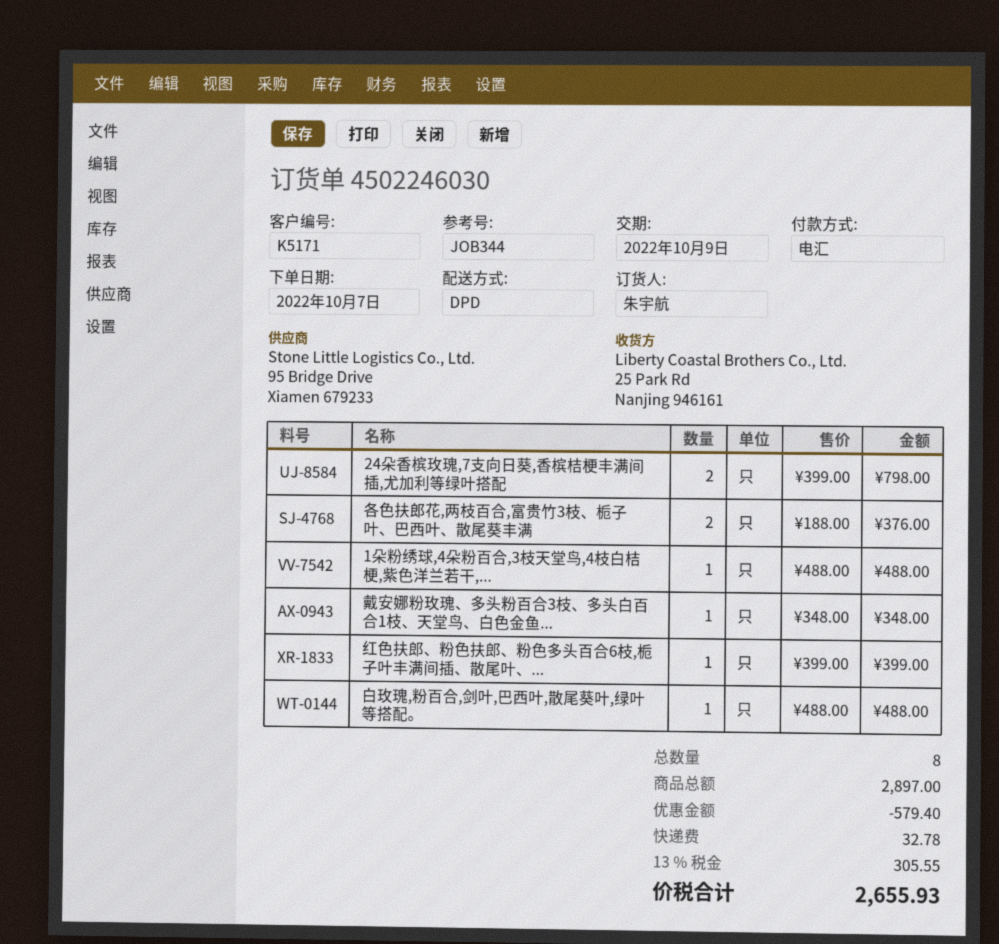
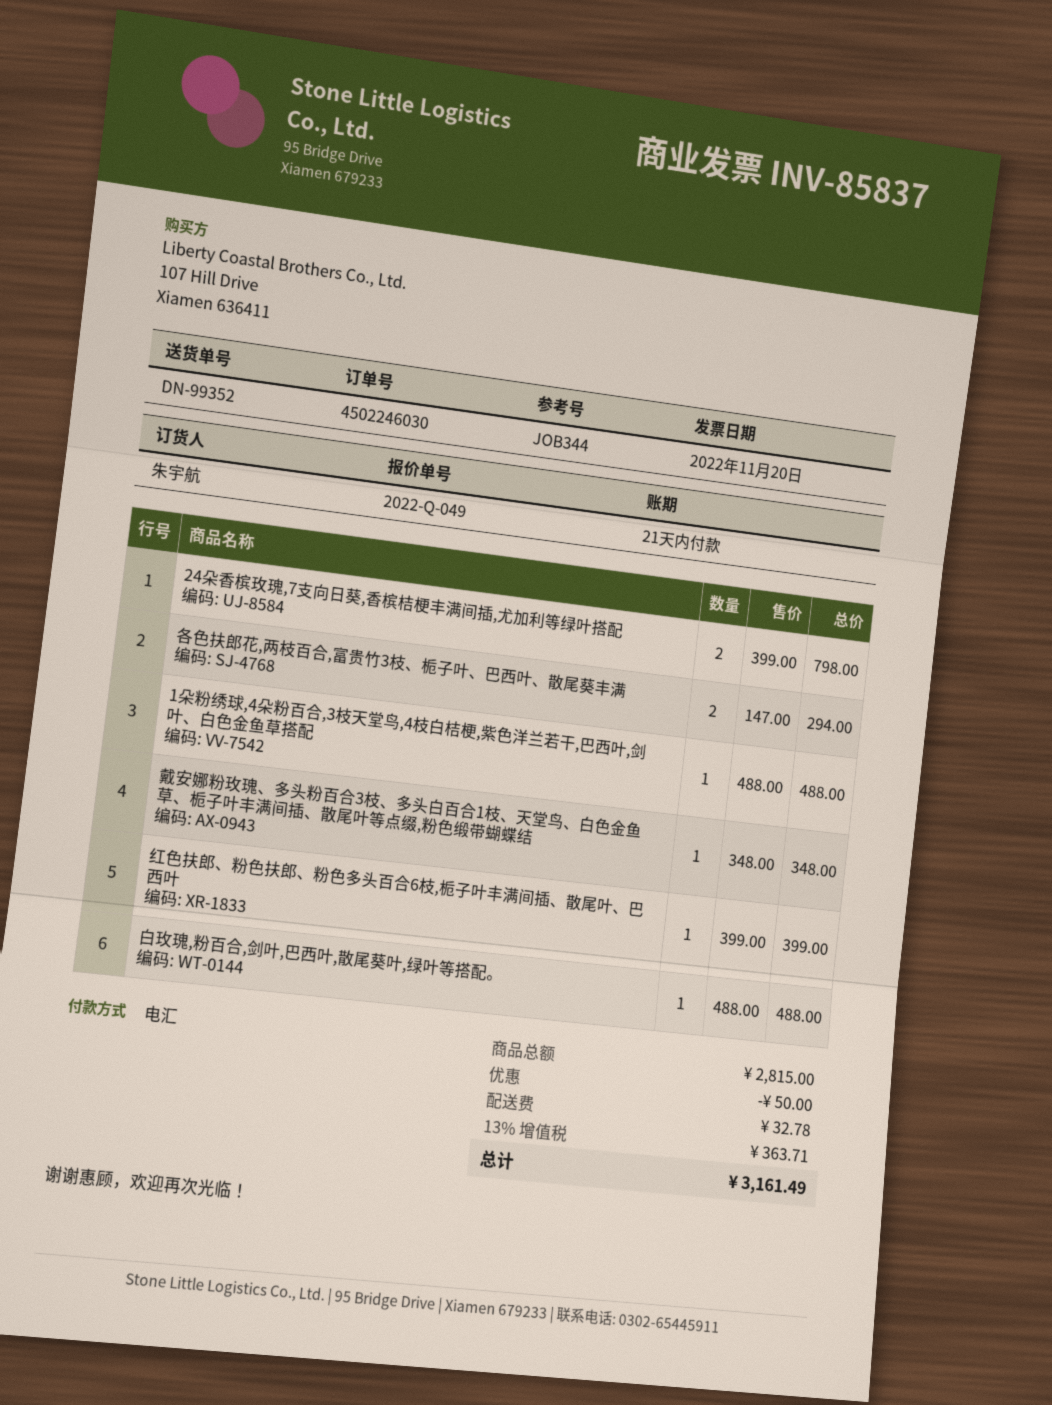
各色扶郎花,两枝百合,富贵竹3枝、栀子叶、巴西叶、散尾葵丰满: 2 x 188.00 = 376.00 -> 2 x 147.00 = 294.00
subtotal: 2897.00 -> 2815.00
discount: 579.40 -> 50.00
tax: 13% = 305.55 -> 13% = 363.71
total: 2655.93 -> 3161.49

